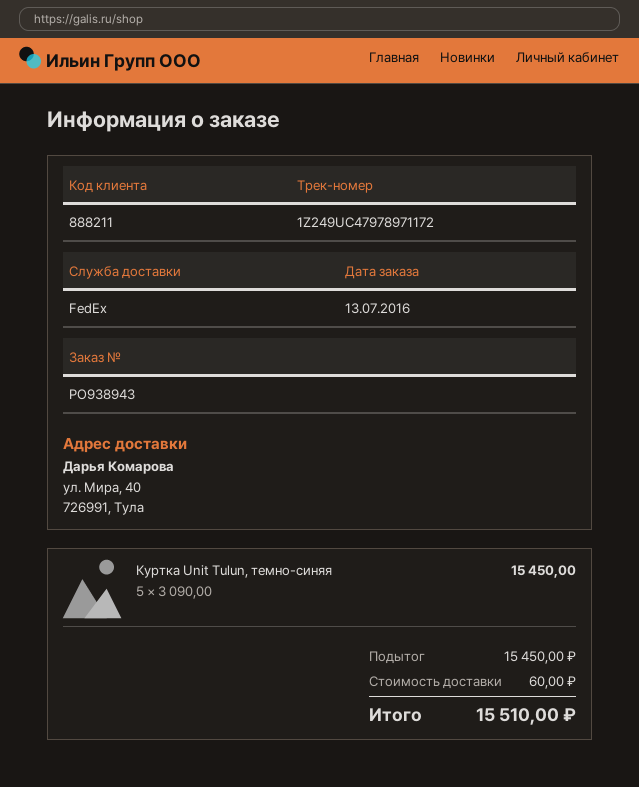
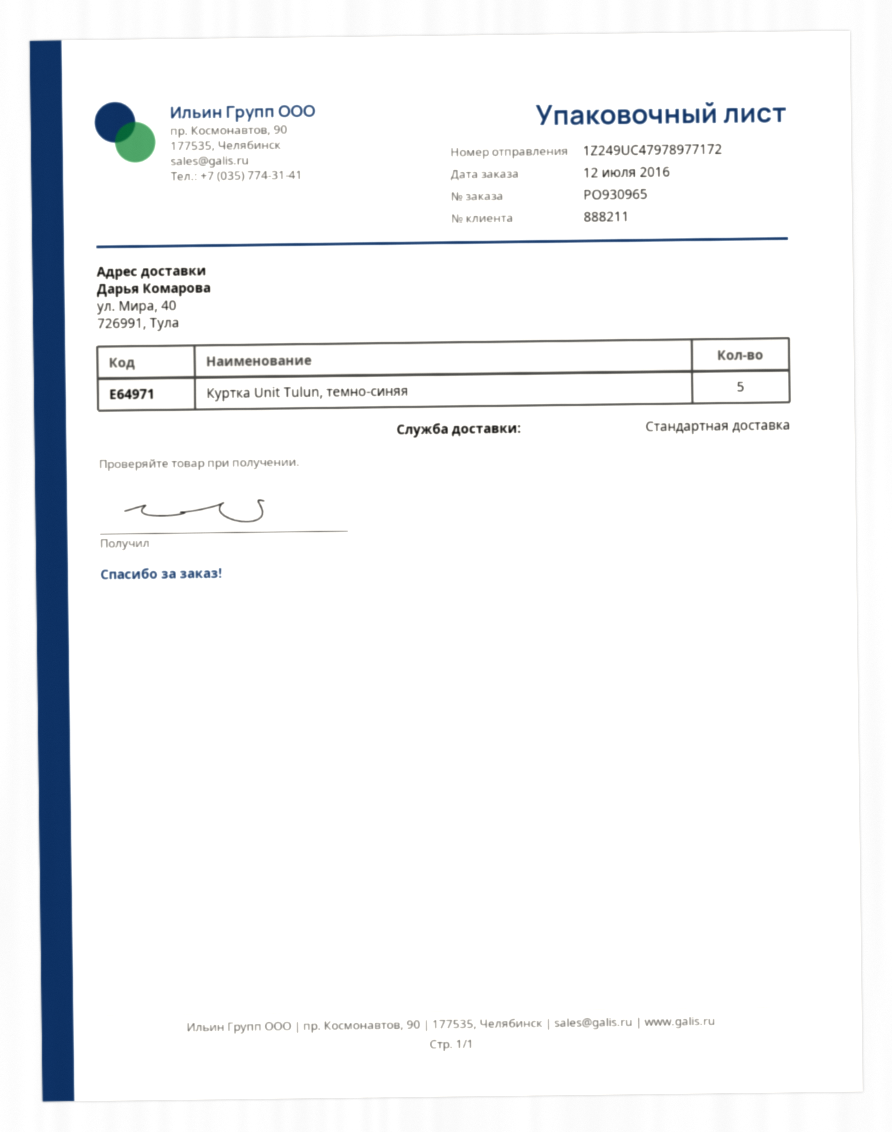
order number: PO938943 -> PO930965
order date: 2016-07-13 -> 2016-07-12
shipping method: FedEx -> standard
tracking number: 1Z249UC47978971172 -> 1Z249UC47978977172

